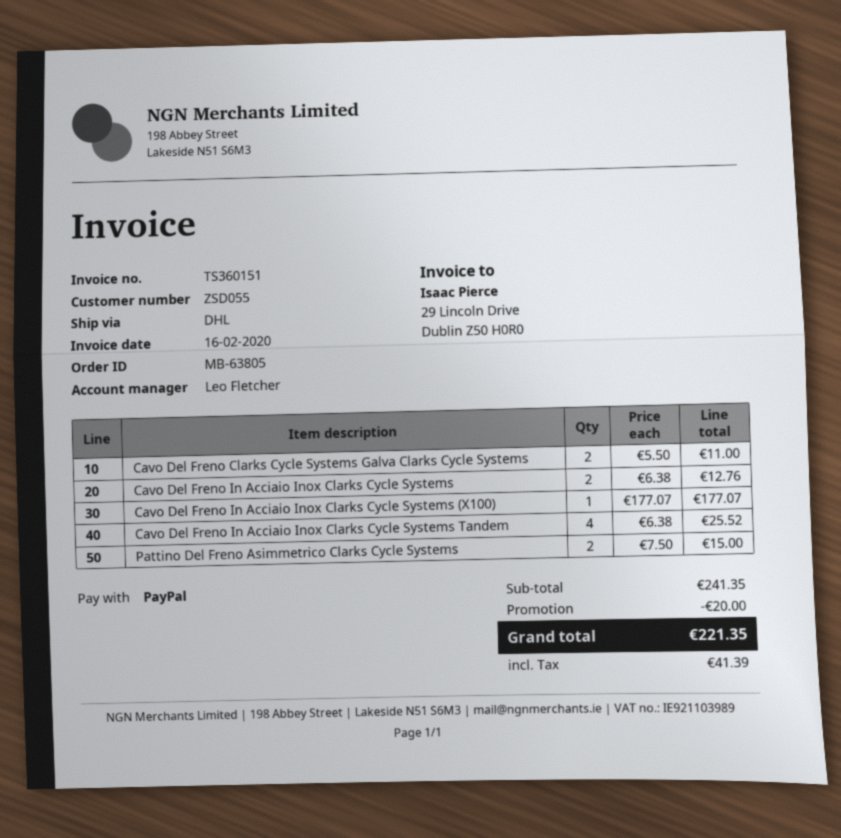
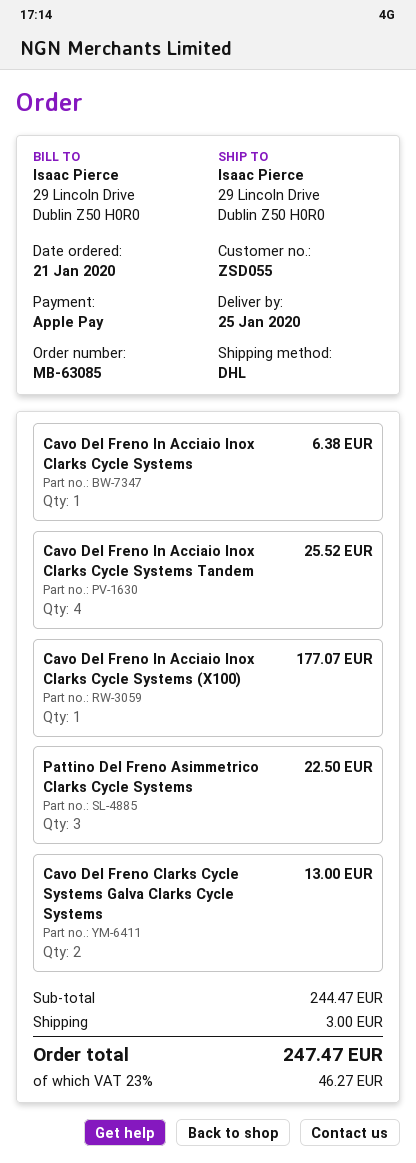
order number: MB-63805 -> MB-63085
payment method: PayPal -> Apple Pay
Cavo Del Freno Clarks Cycle Systems Galva Clarks Cycle Systems: 2 for 11.00 -> 2 for 13.00
Cavo Del Freno In Acciaio Inox Clarks Cycle Systems: 2 for 12.76 -> 1 for 6.38
Pattino Del Freno Asimmetrico Clarks Cycle Systems: 2 for 15.00 -> 3 for 22.50
subtotal: 241.35 -> 244.47
discount: 20.00 -> none
shipping: none -> 3.00
tax: 41.39 -> 46.27
total: 221.35 -> 247.47

